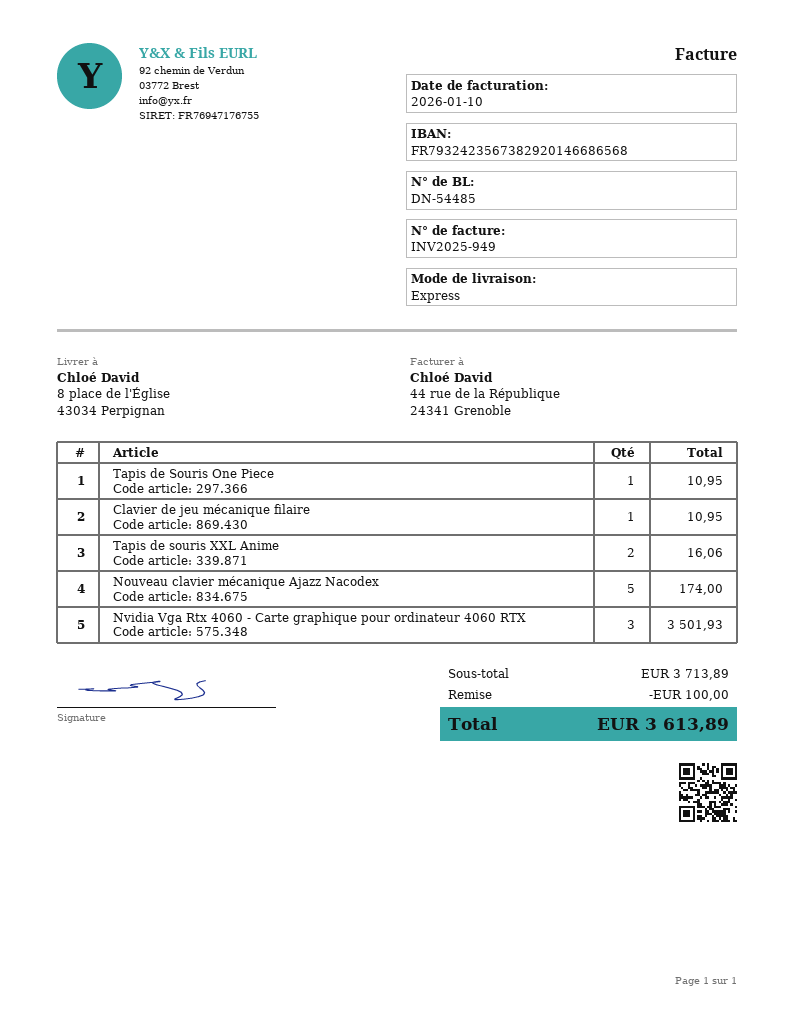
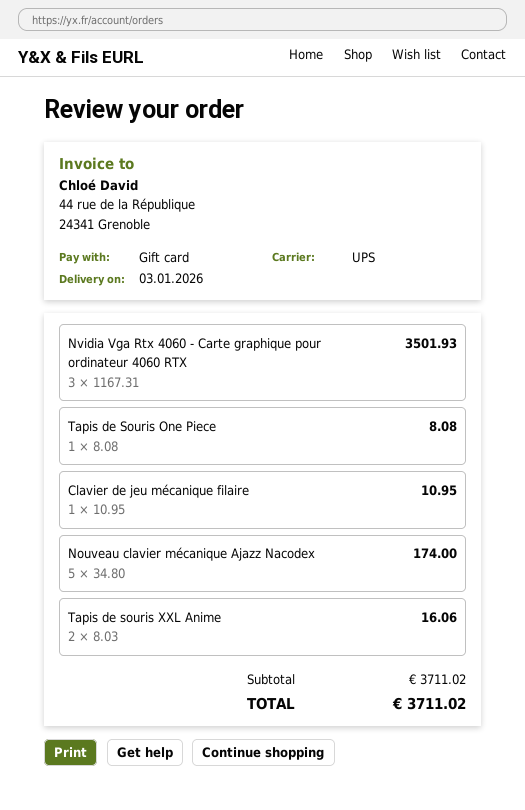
shipping method: express -> UPS
Tapis de Souris One Piece: 1 for 10.95 -> 1 for 8.08
subtotal: 3713.89 -> 3711.02
discount: 100.00 -> none
total: 3613.89 -> 3711.02

